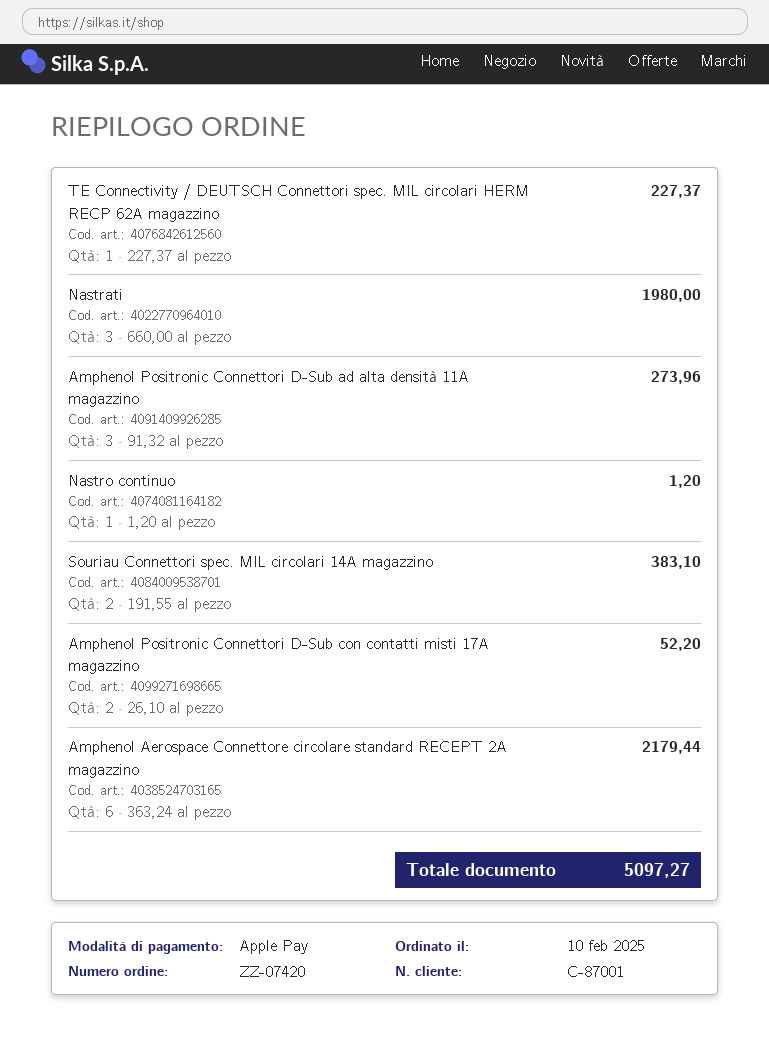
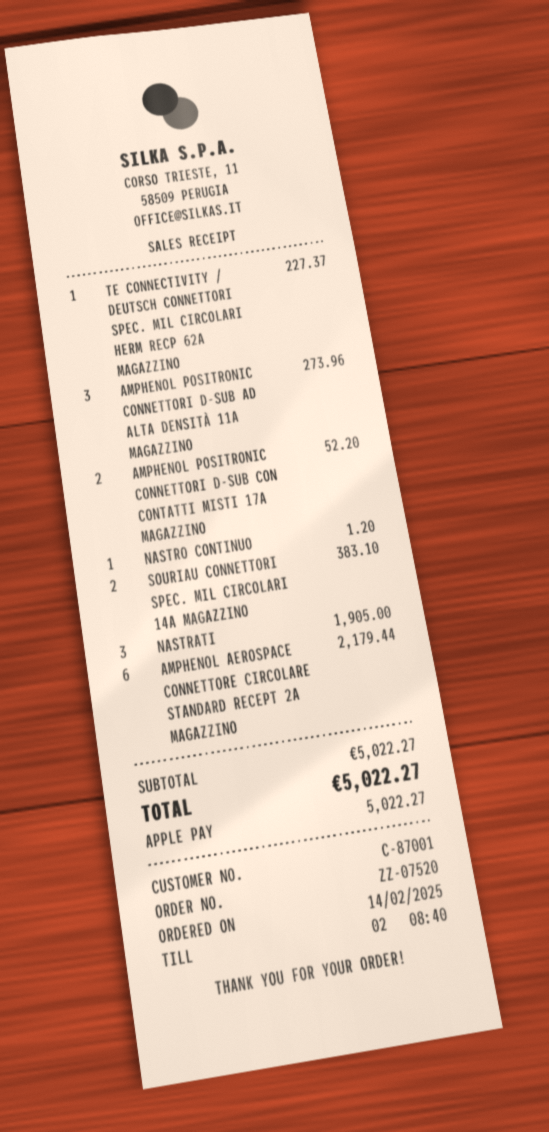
order number: ZZ-07420 -> ZZ-07520
order date: 2025-02-10 -> 2025-02-14
Nastrati: 3 for 1980.00 -> 3 for 1905.00
total: 5097.27 -> 5022.27

